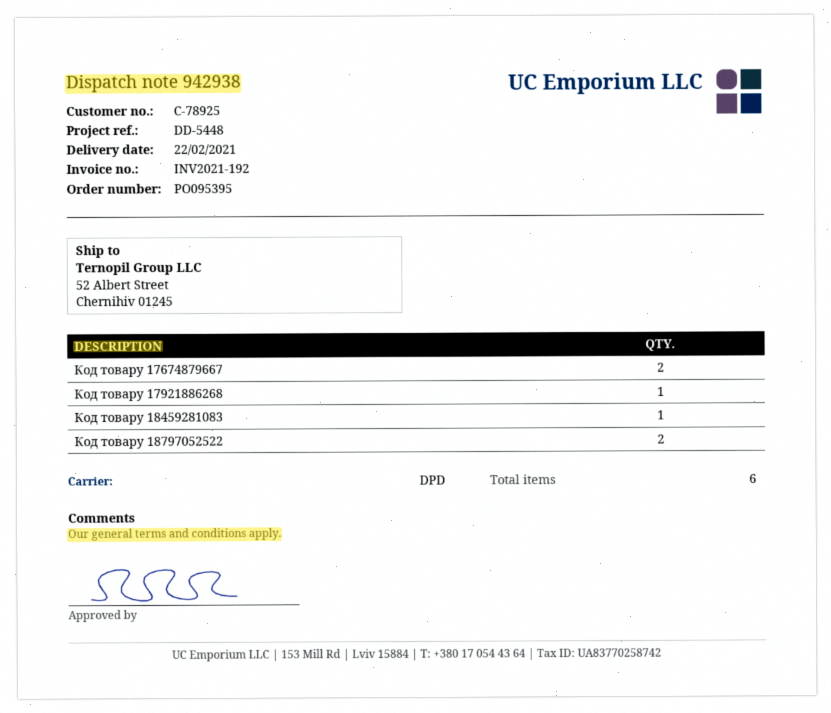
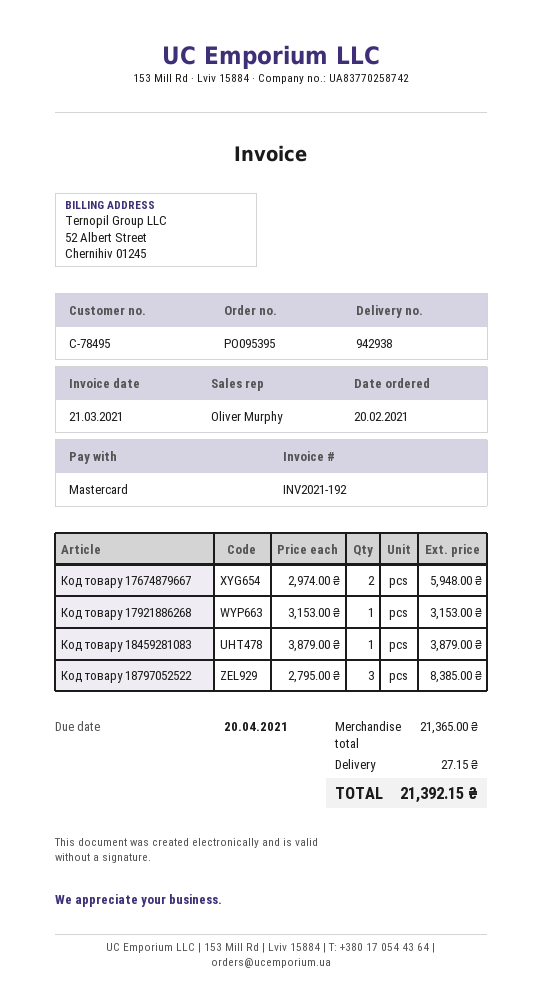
customer number: C-78925 -> C-78495
Код товару 18797052522: 2 -> 3

